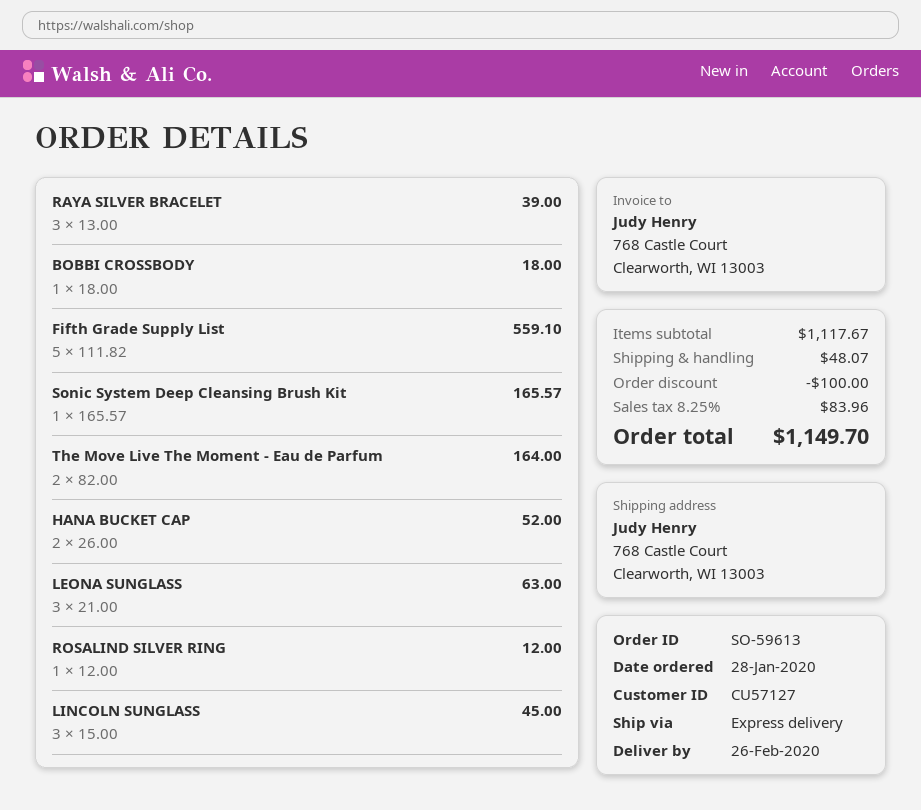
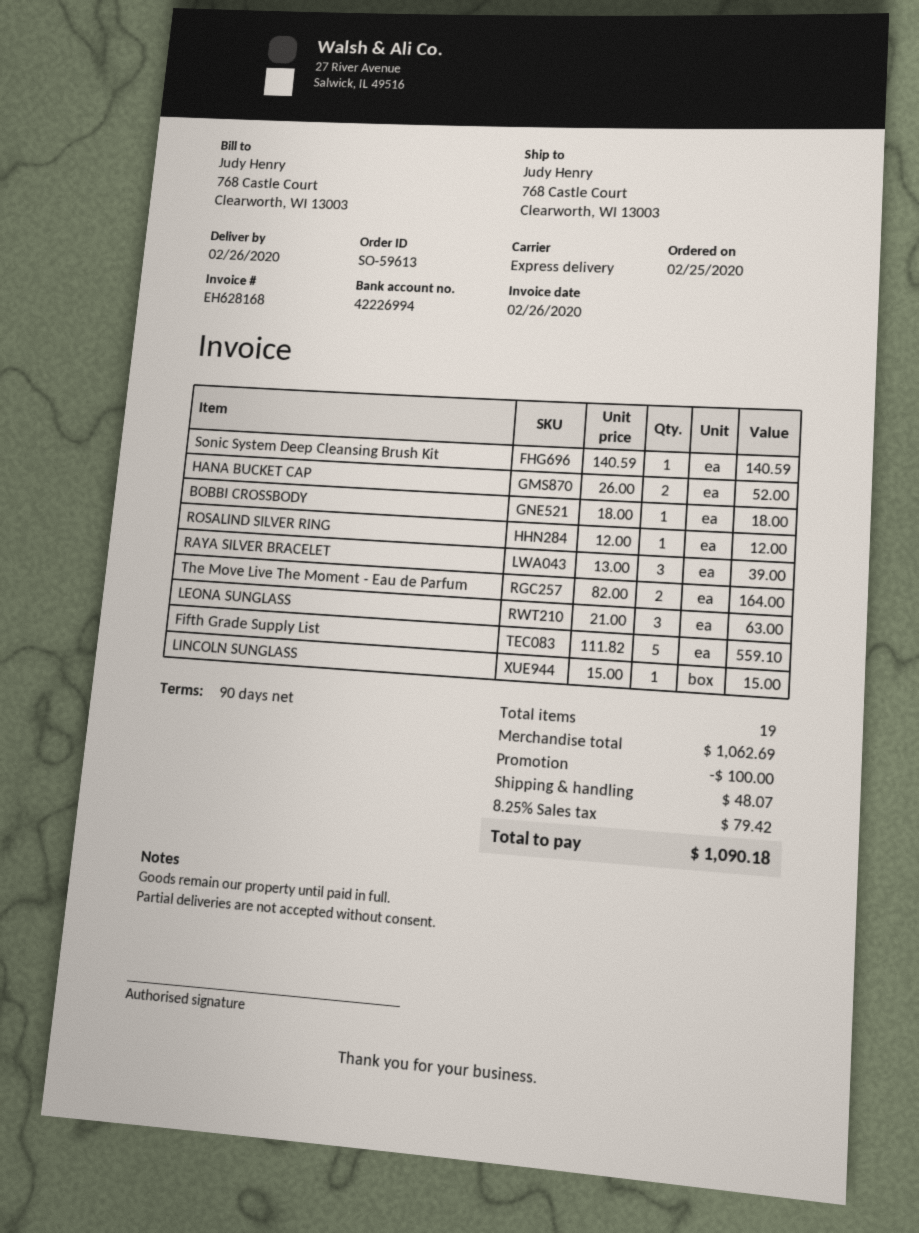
order date: 2020-01-28 -> 2020-02-25
Sonic System Deep Cleansing Brush Kit: 1 x 165.57 = 165.57 -> 1 x 140.59 = 140.59
LINCOLN SUNGLASS: 3 x 15.00 = 45.00 -> 1 x 15.00 = 15.00
subtotal: 1117.67 -> 1062.69
tax: 8.25% = 83.96 -> 8.25% = 79.42
total: 1149.70 -> 1090.18

